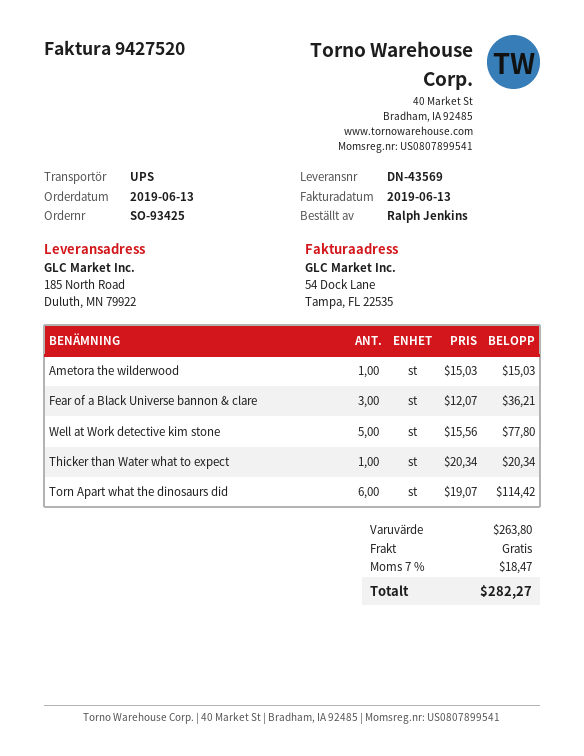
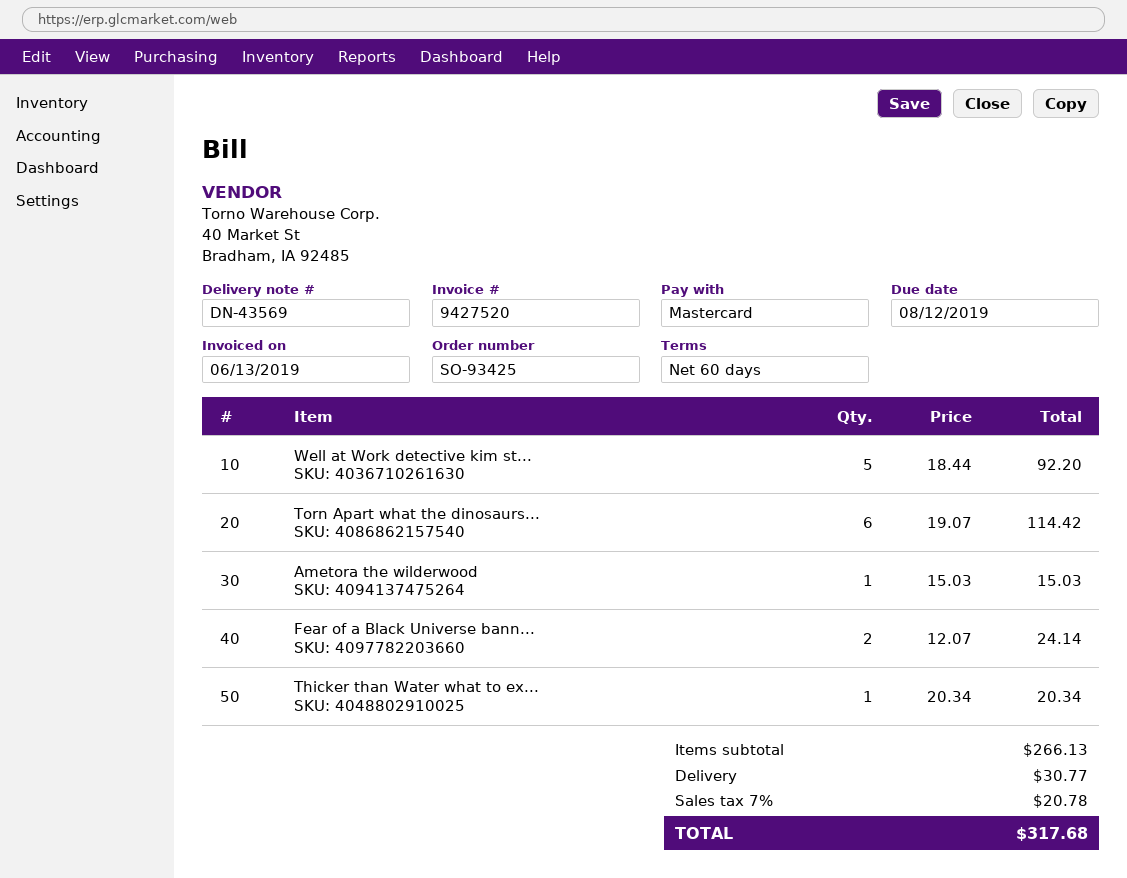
Fear of a Black Universe bannon & clare: 3 x 12.07 = 36.21 -> 2 x 12.07 = 24.14
Well at Work detective kim stone: 5 x 15.56 = 77.80 -> 5 x 18.44 = 92.20
subtotal: 263.80 -> 266.13
shipping: 0.00 -> 30.77
tax: 7% = 18.47 -> 7% = 20.78
total: 282.27 -> 317.68

